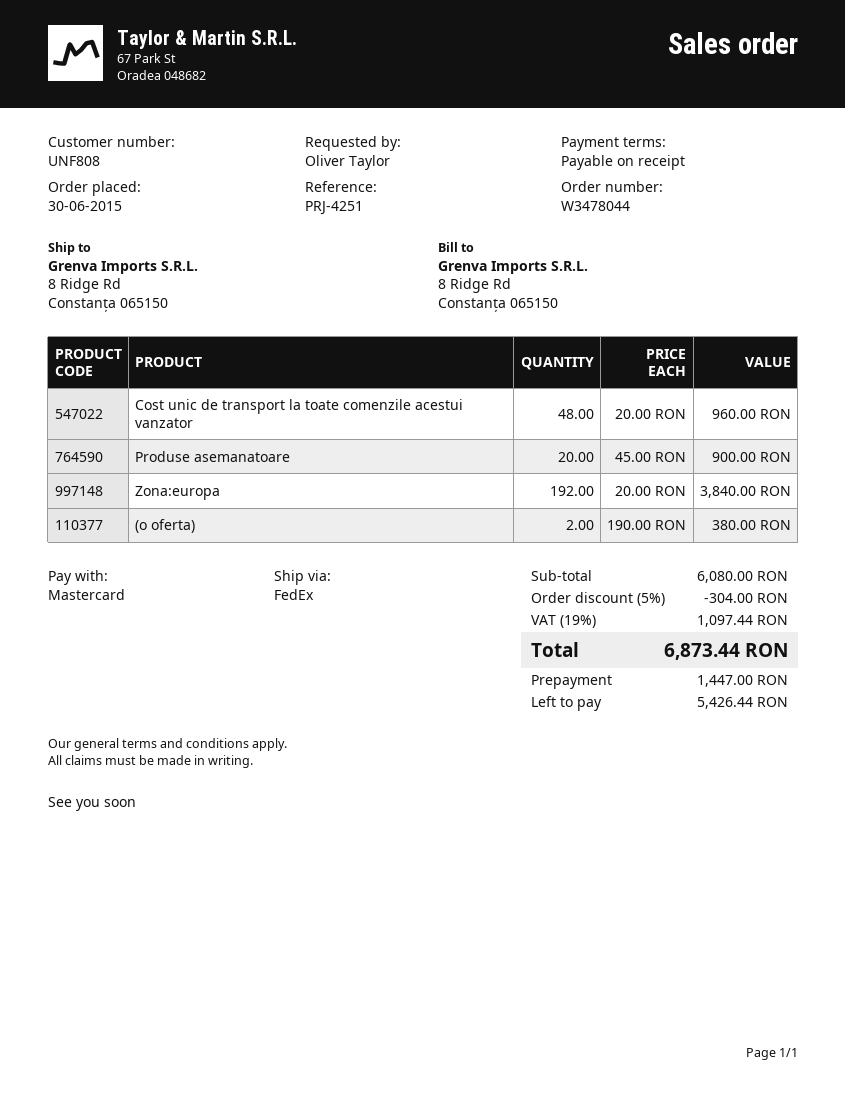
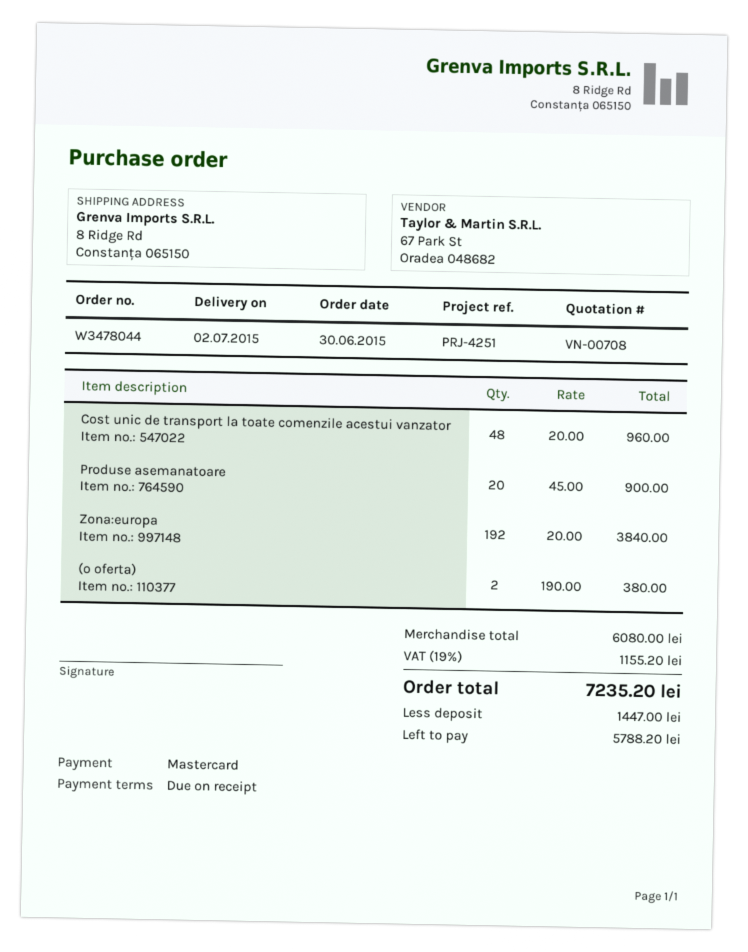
discount: 5% = 304.00 -> none
tax: 19% = 1097.44 -> 19% = 1155.20
total: 6873.44 -> 7235.20
balance: 5426.44 -> 5788.20

